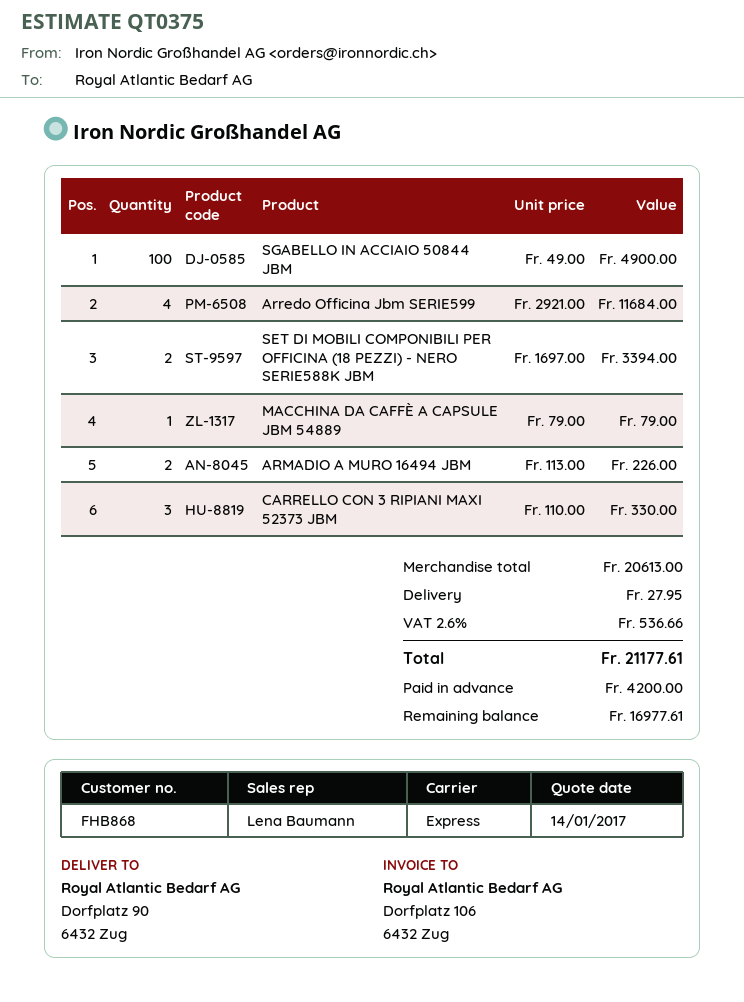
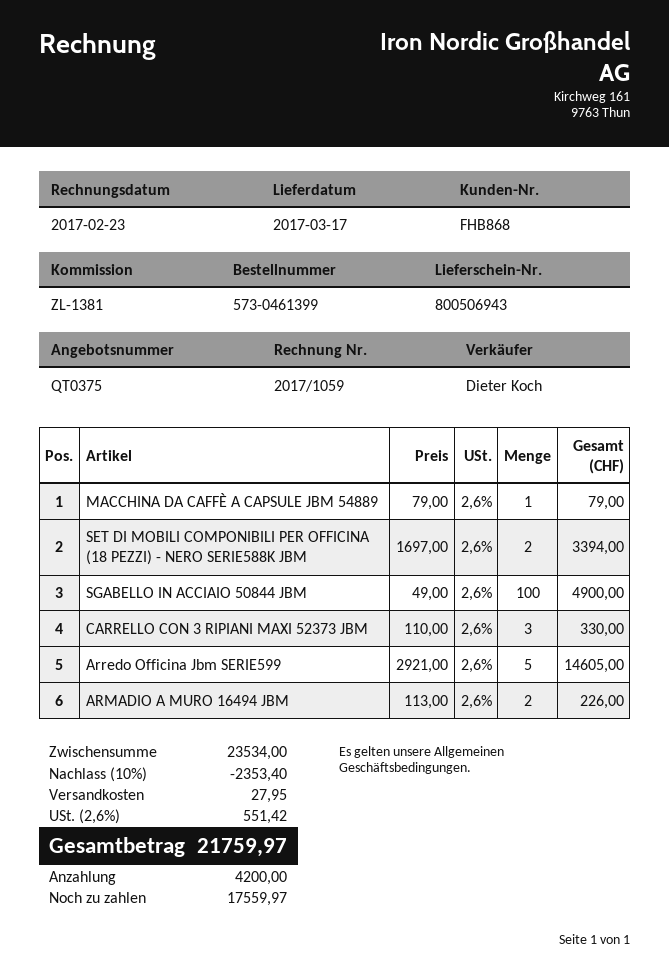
sales rep: Lena Baumann -> Dieter Koch
Arredo Officina Jbm SERIE599: 4 x 2921.00 = 11684.00 -> 5 x 2921.00 = 14605.00
subtotal: 20613.00 -> 23534.00
discount: none -> 10% = 2353.40
tax: 2.6% = 536.66 -> 2.6% = 551.42
total: 21177.61 -> 21759.97
balance: 16977.61 -> 17559.97

